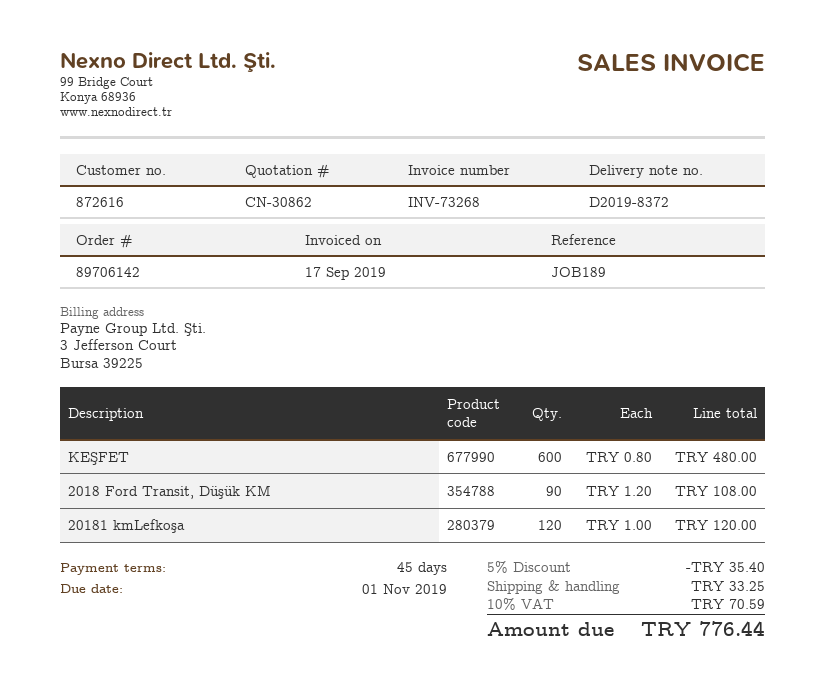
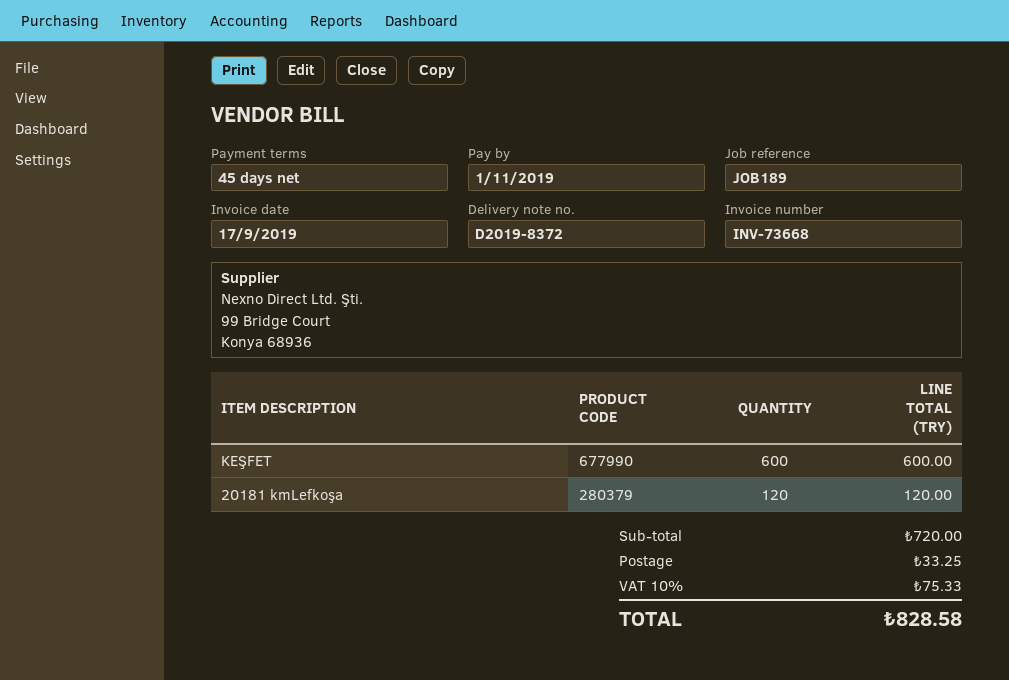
invoice number: INV-73268 -> INV-73668
KEŞFET: 600 for 480.00 -> 600 for 600.00
2018 Ford Transit, Düşük KM: 90 for 108.00 -> none
discount: 5% = 35.40 -> none
tax: 10% = 70.59 -> 10% = 75.33
total: 776.44 -> 828.58

